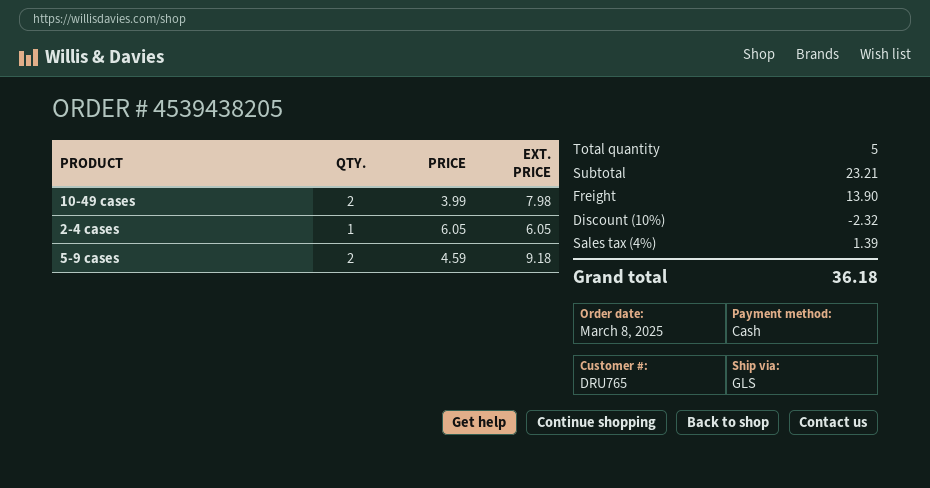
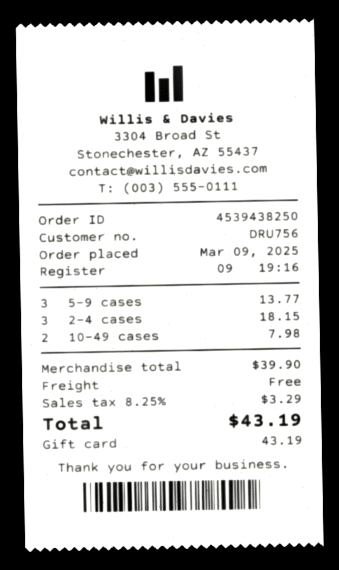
order number: 4539438205 -> 4539438250
order date: 2025-03-08 -> 2025-03-09
customer number: DRU765 -> DRU756
payment method: cash -> gift card
2-4 cases: 1 for 6.05 -> 3 for 18.15
5-9 cases: 2 for 9.18 -> 3 for 13.77
subtotal: 23.21 -> 39.90
discount: 10% = 2.32 -> none
shipping: 13.90 -> 0.00
tax: 4% = 1.39 -> 8.25% = 3.29
total: 36.18 -> 43.19

